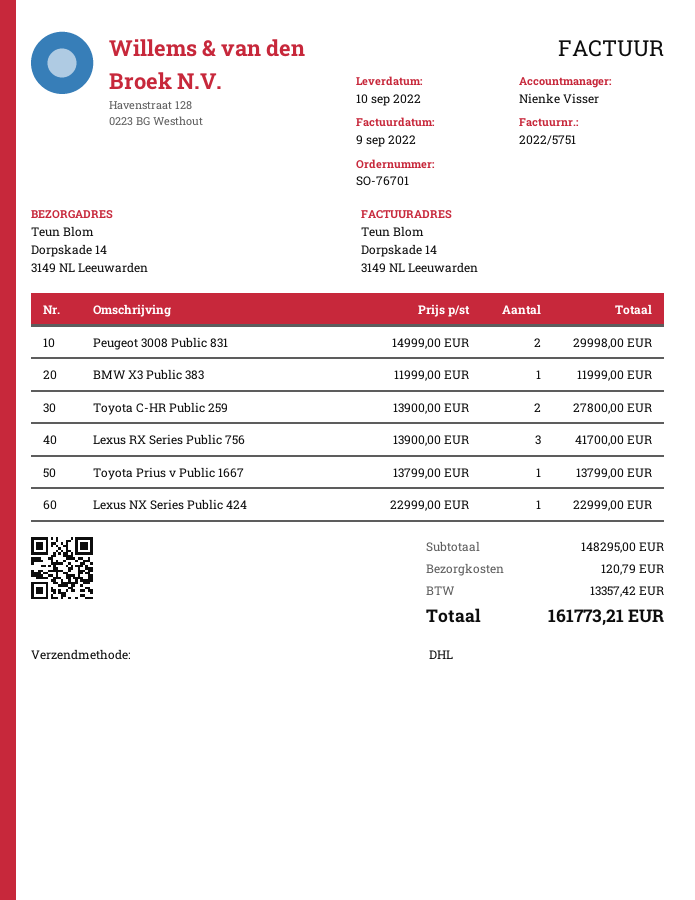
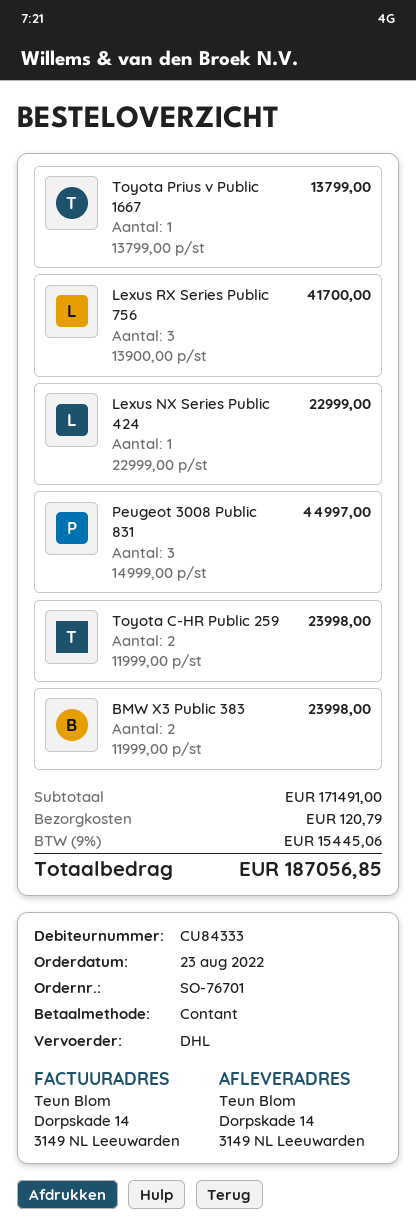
Peugeot 3008 Public 831: 2 x 14999.00 = 29998.00 -> 3 x 14999.00 = 44997.00
BMW X3 Public 383: 1 x 11999.00 = 11999.00 -> 2 x 11999.00 = 23998.00
Toyota C-HR Public 259: 2 x 13900.00 = 27800.00 -> 2 x 11999.00 = 23998.00
subtotal: 148295.00 -> 171491.00
tax: 13357.42 -> 15445.06
total: 161773.21 -> 187056.85

